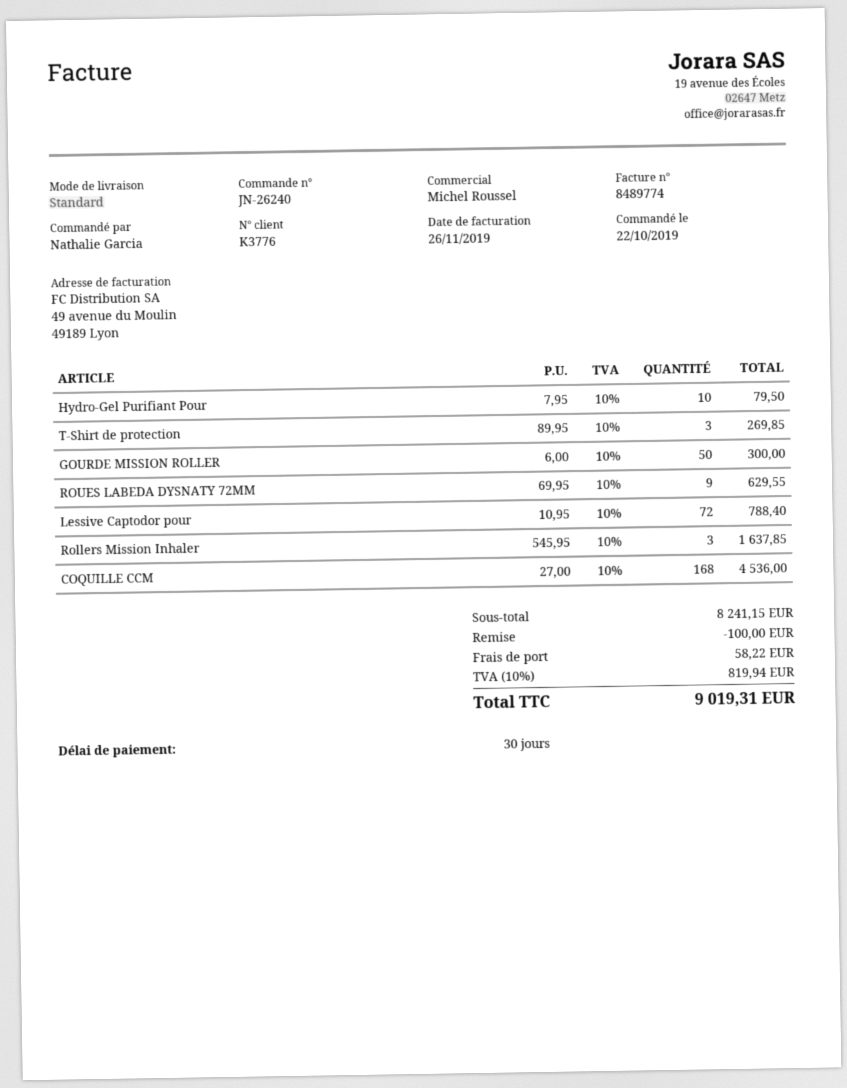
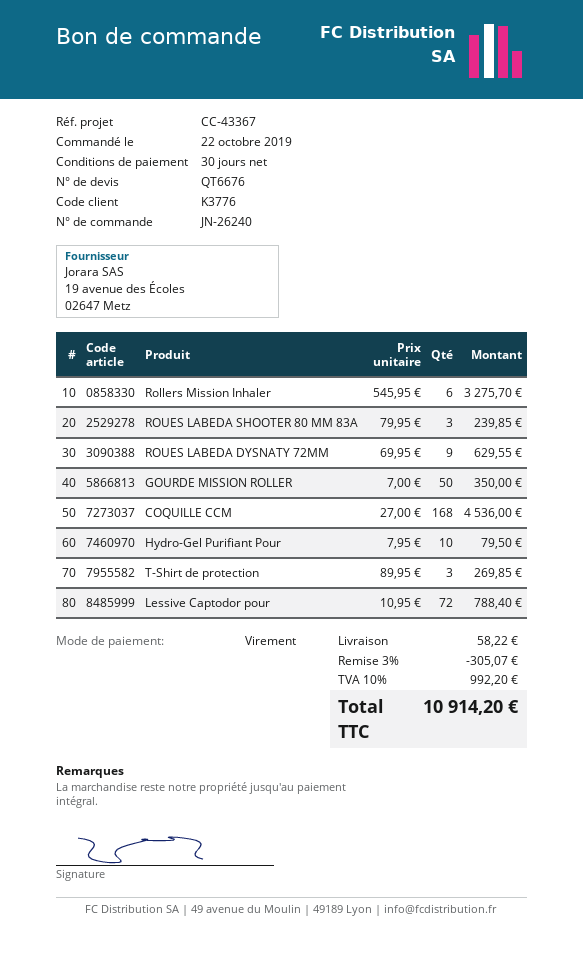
GOURDE MISSION ROLLER: 50 x 6.00 = 300.00 -> 50 x 7.00 = 350.00
Rollers Mission Inhaler: 3 x 545.95 = 1637.85 -> 6 x 545.95 = 3275.70
ROUES LABEDA SHOOTER 80 MM 83A: none -> 3 x 79.95 = 239.85
discount: 100.00 -> 305.07
tax: 10% = 819.94 -> 10% = 992.20
total: 9019.31 -> 10914.20

